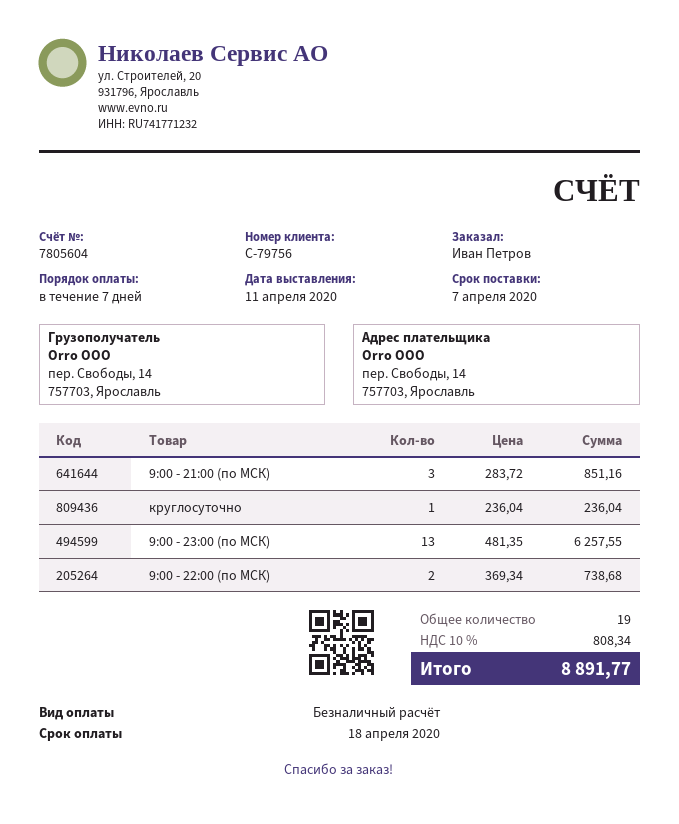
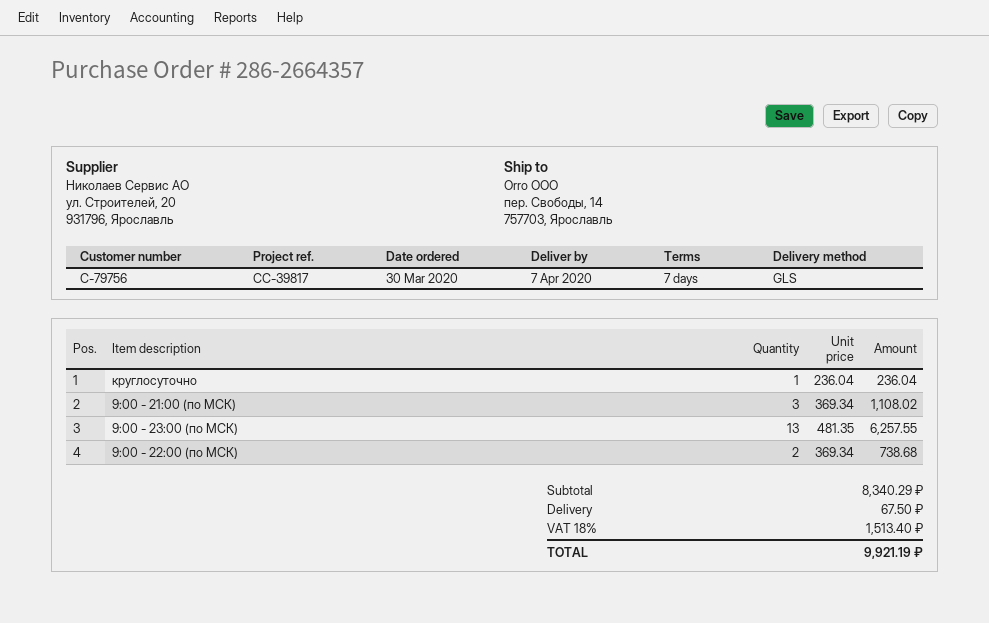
9:00 - 21:00 (по МСК): 3 x 283.72 = 851.16 -> 3 x 369.34 = 1108.02
shipping: none -> 67.50
tax: 10% = 808.34 -> 18% = 1513.40
total: 8891.77 -> 9921.19

